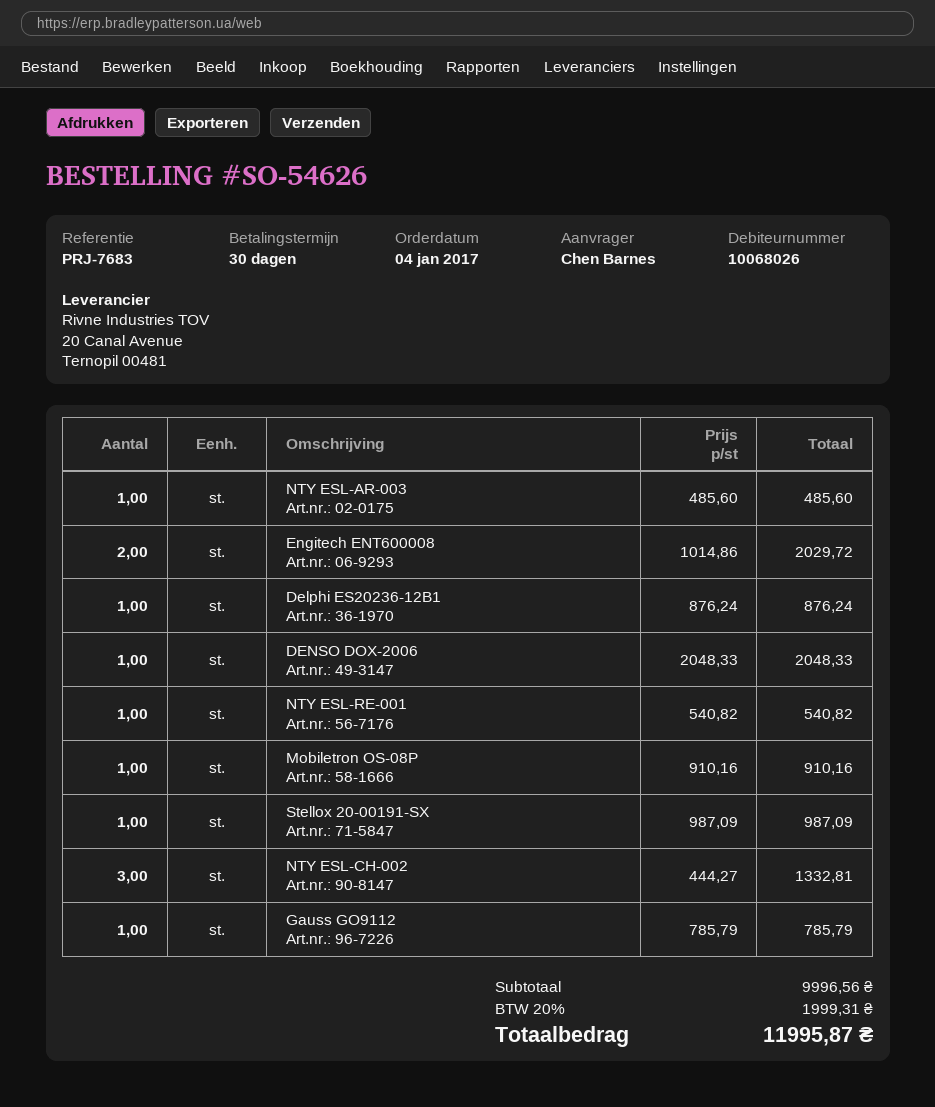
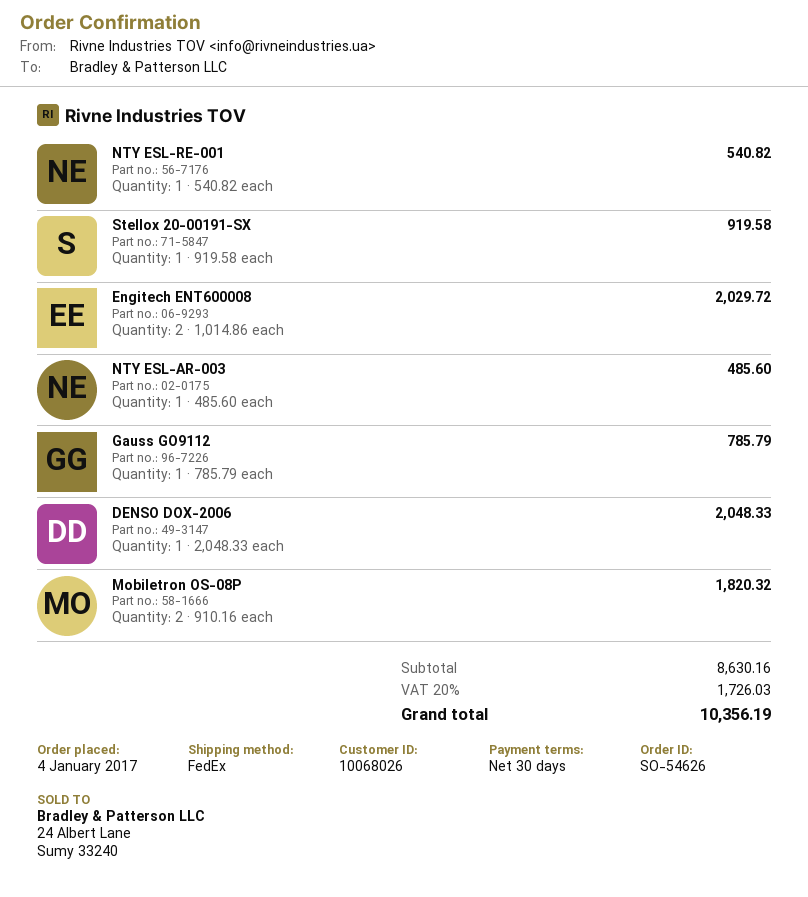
Delphi ES20236-12B1: 1 x 876.24 = 876.24 -> none
Mobiletron OS-08P: 1 x 910.16 = 910.16 -> 2 x 910.16 = 1820.32
Stellox 20-00191-SX: 1 x 987.09 = 987.09 -> 1 x 919.58 = 919.58
NTY ESL-CH-002: 3 x 444.27 = 1332.81 -> none
subtotal: 9996.56 -> 8630.16
tax: 20% = 1999.31 -> 20% = 1726.03
total: 11995.87 -> 10356.19

